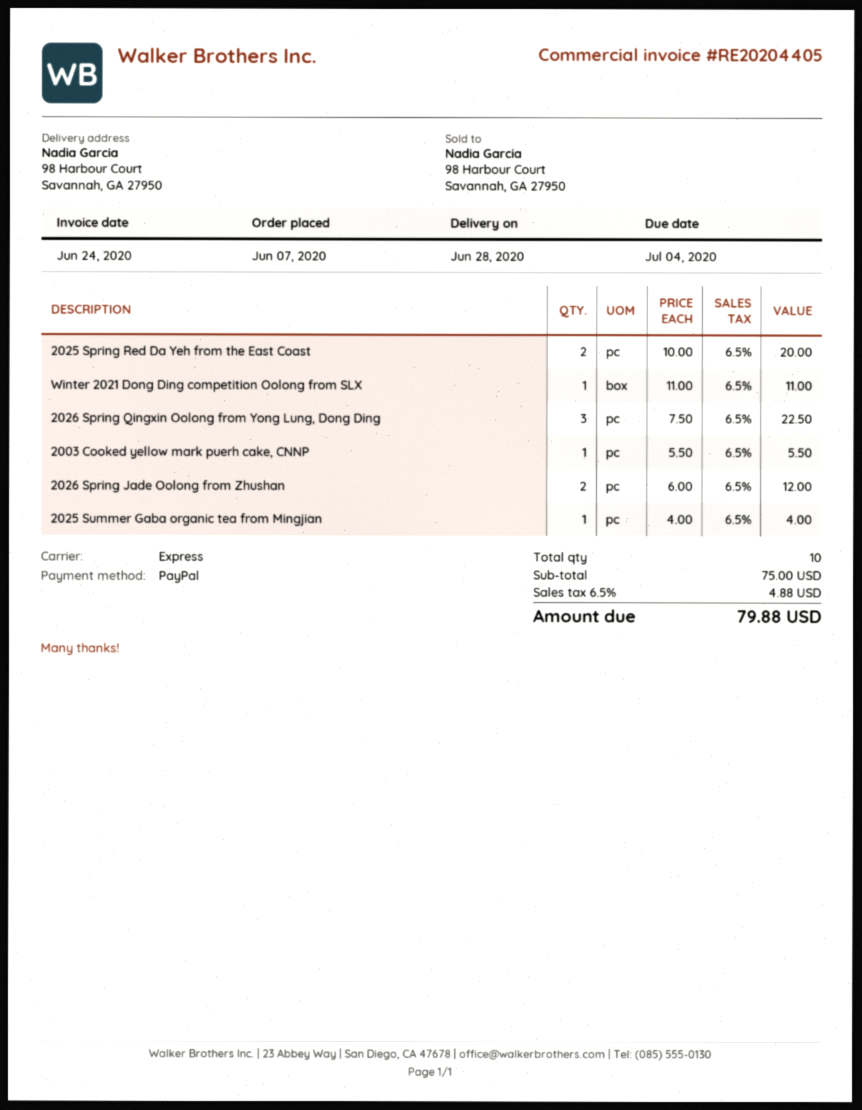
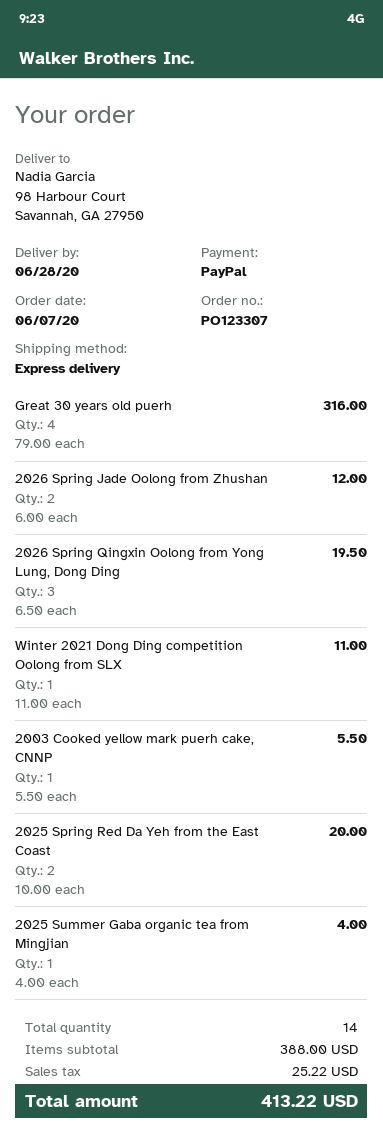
2026 Spring Qingxin Oolong from Yong Lung, Dong Ding: 3 x 7.50 = 22.50 -> 3 x 6.50 = 19.50
Great 30 years old puerh: none -> 4 x 79.00 = 316.00
total quantity: 10 -> 14
subtotal: 75.00 -> 388.00
tax: 4.88 -> 25.22
total: 79.88 -> 413.22

